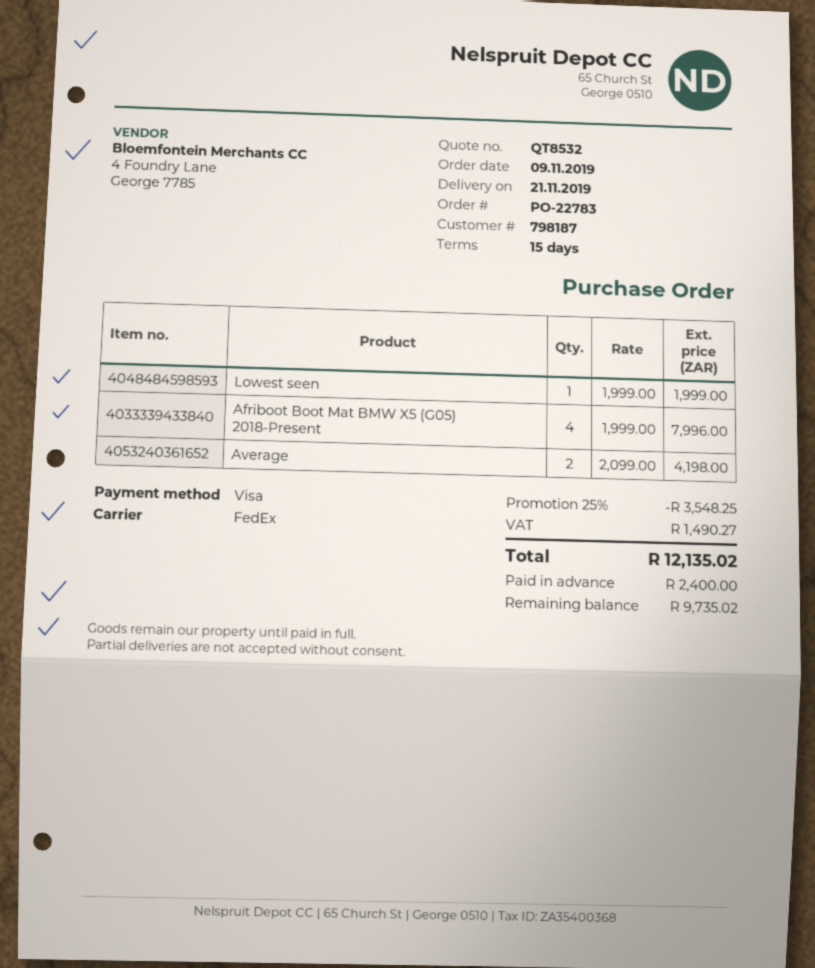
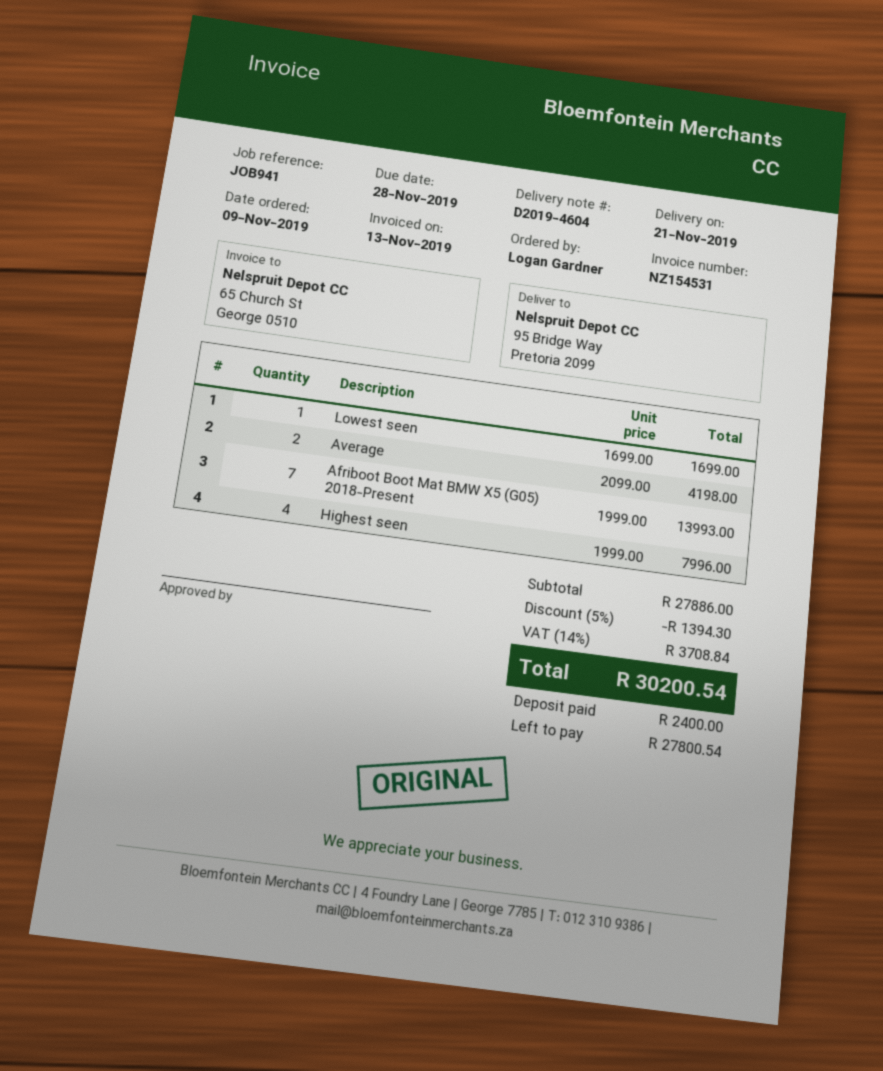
Lowest seen: 1 x 1999.00 = 1999.00 -> 1 x 1699.00 = 1699.00
Afriboot Boot Mat BMW X5 (G05) 2018-Present: 4 x 1999.00 = 7996.00 -> 7 x 1999.00 = 13993.00
Highest seen: none -> 4 x 1999.00 = 7996.00
discount: 25% = 3548.25 -> 5% = 1394.30
tax: 1490.27 -> 3708.84
total: 12135.02 -> 30200.54
balance: 9735.02 -> 27800.54

